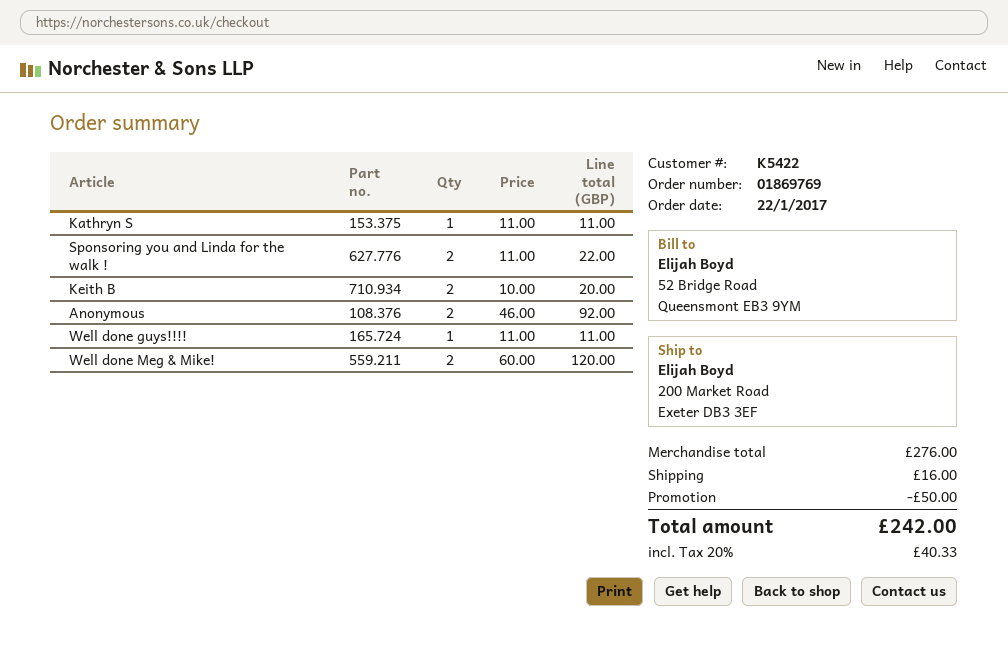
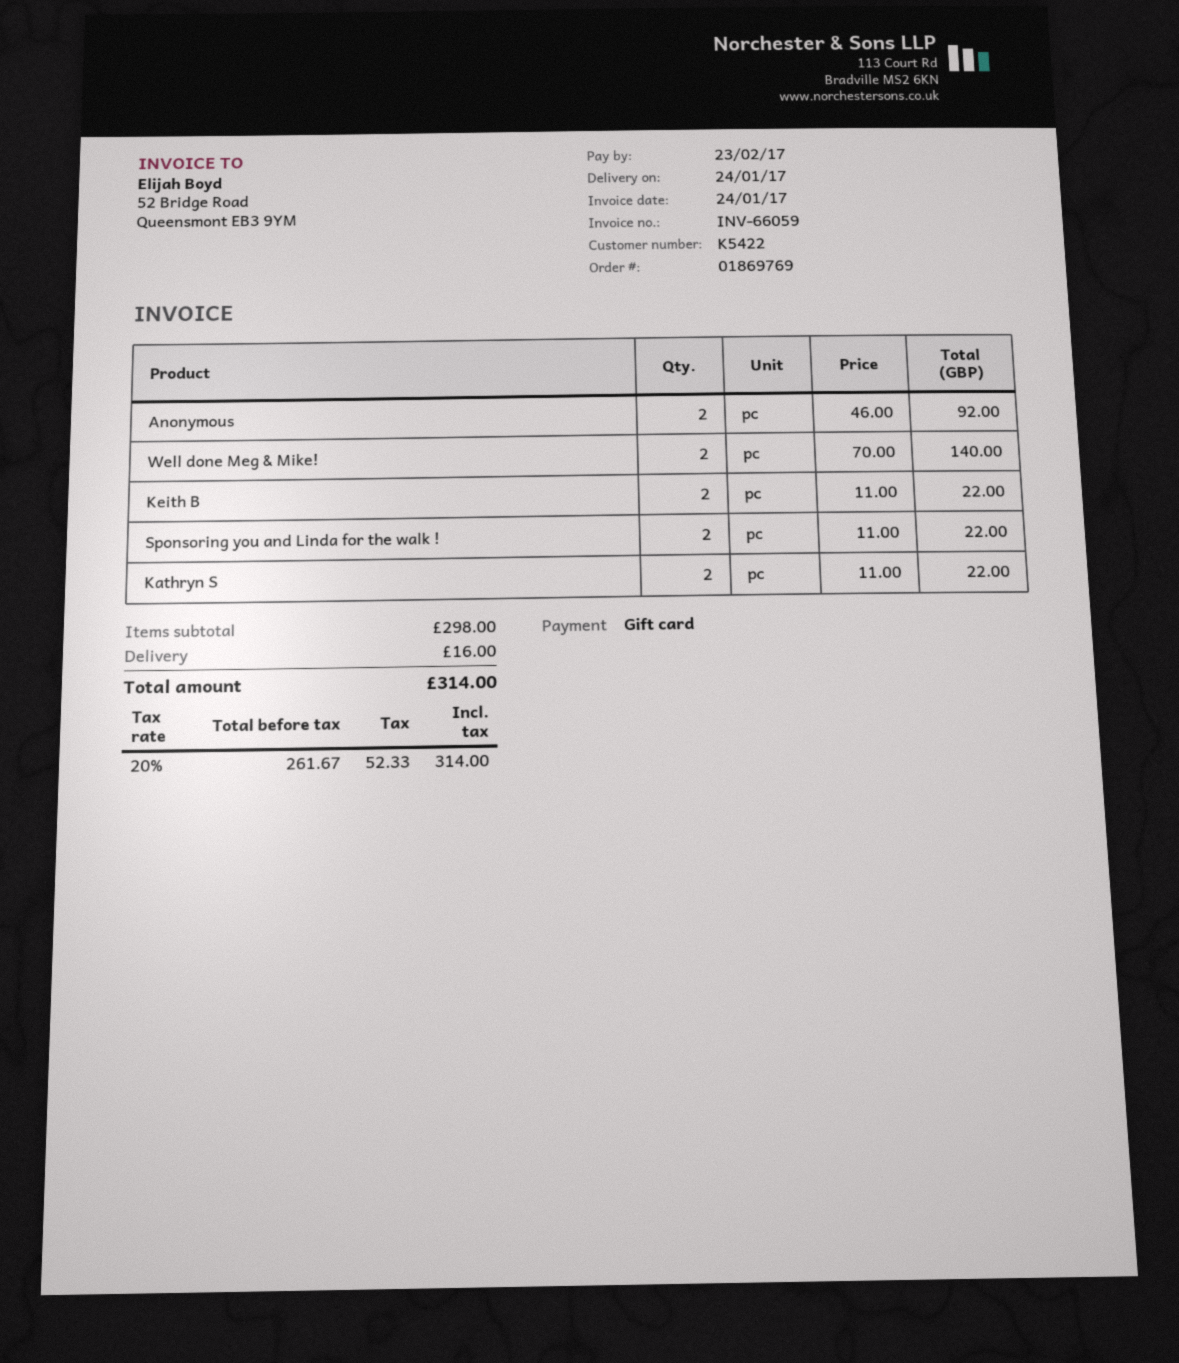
Kathryn S: 1 x 11.00 = 11.00 -> 2 x 11.00 = 22.00
Keith B: 2 x 10.00 = 20.00 -> 2 x 11.00 = 22.00
Well done guys!!!!: 1 x 11.00 = 11.00 -> none
Well done Meg & Mike!: 2 x 60.00 = 120.00 -> 2 x 70.00 = 140.00
subtotal: 276.00 -> 298.00
discount: 50.00 -> none
tax: 20% = 40.33 -> 20% = 52.33
total: 242.00 -> 314.00

